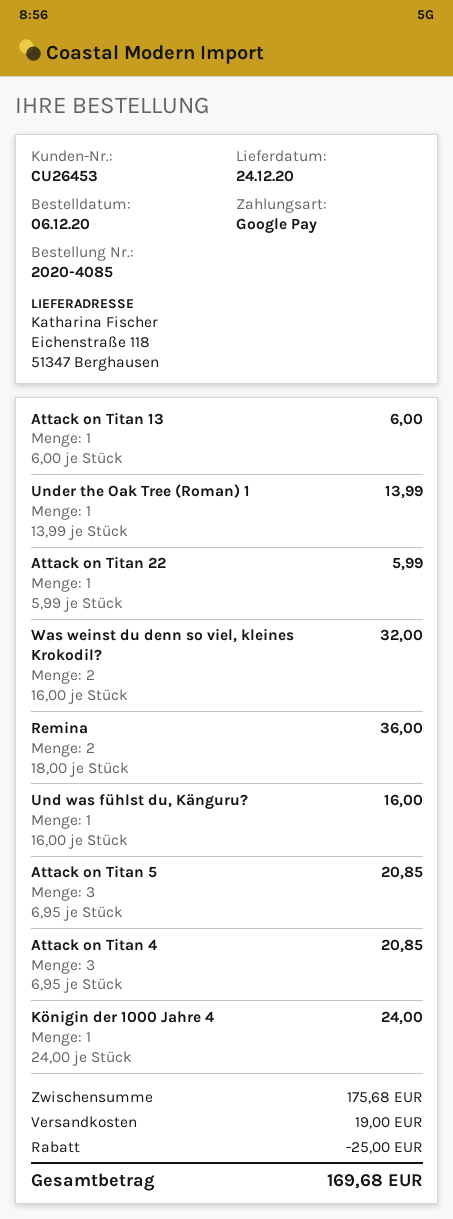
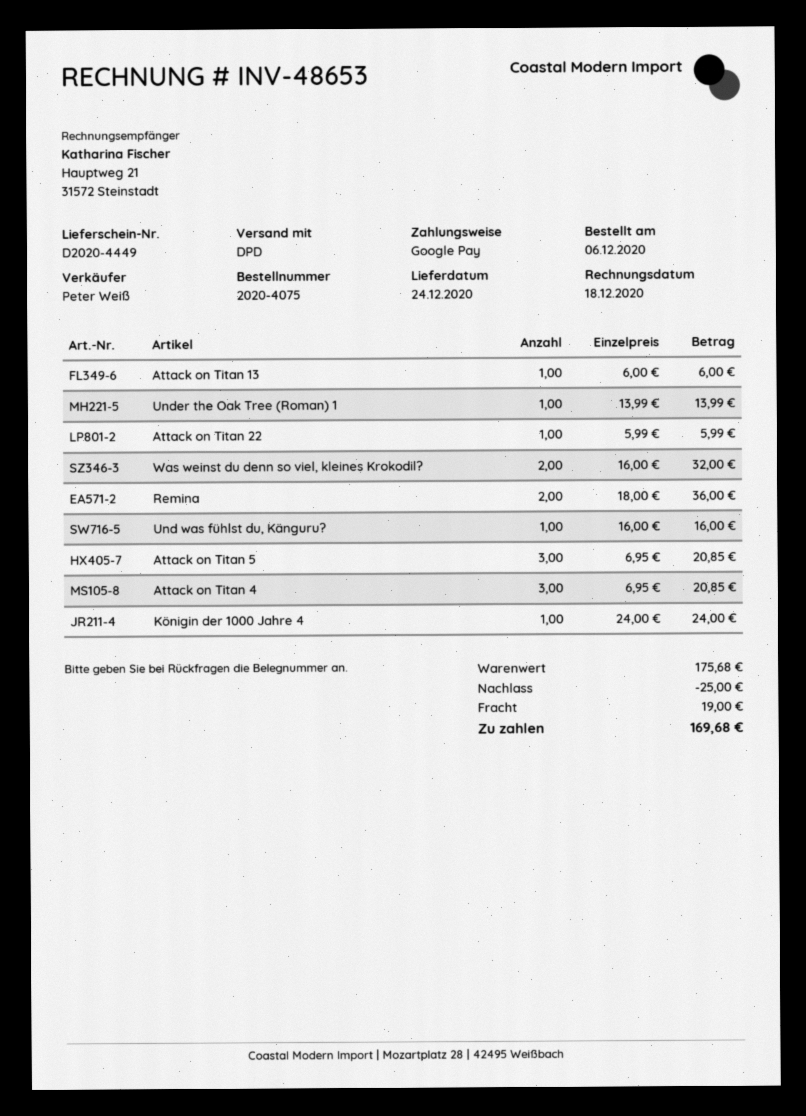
order number: 2020-4085 -> 2020-4075

